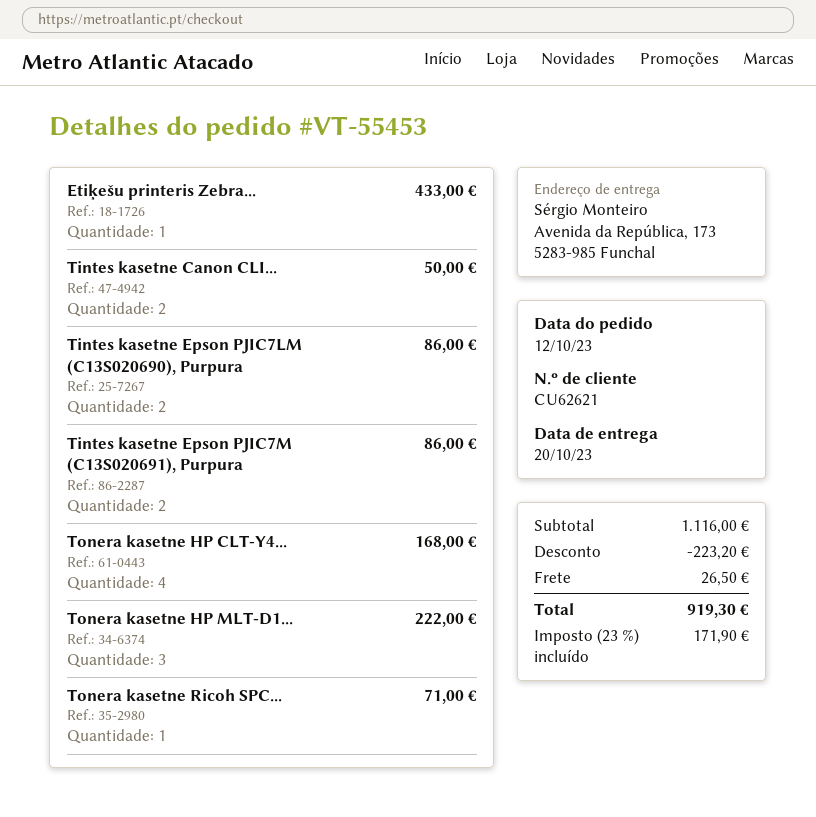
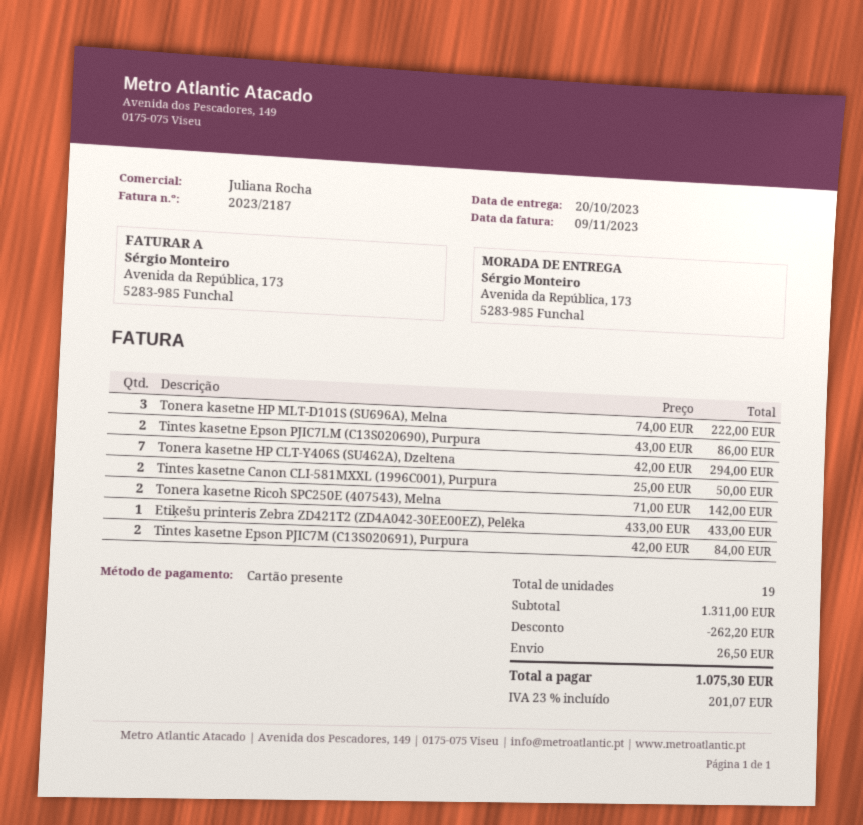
Tintes kasetne Epson PJIC7M (C13S020691), Purpura: 2 for 86.00 -> 2 for 84.00
Tonera kasetne HP CLT-Y4...: 4 for 168.00 -> 7 for 294.00
Tonera kasetne Ricoh SPC...: 1 for 71.00 -> 2 for 142.00
subtotal: 1116.00 -> 1311.00
discount: 223.20 -> 262.20
tax: 23% = 171.90 -> 23% = 201.07
total: 919.30 -> 1075.30

